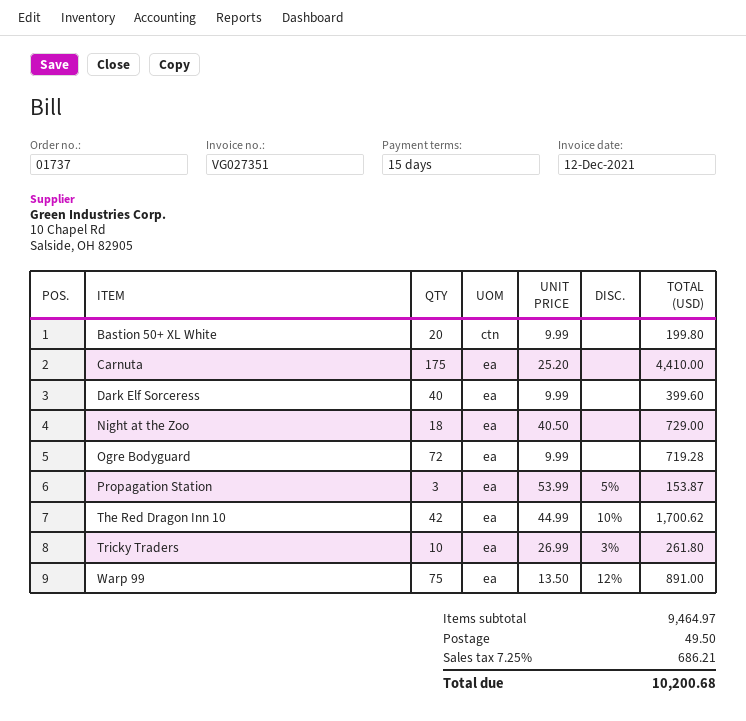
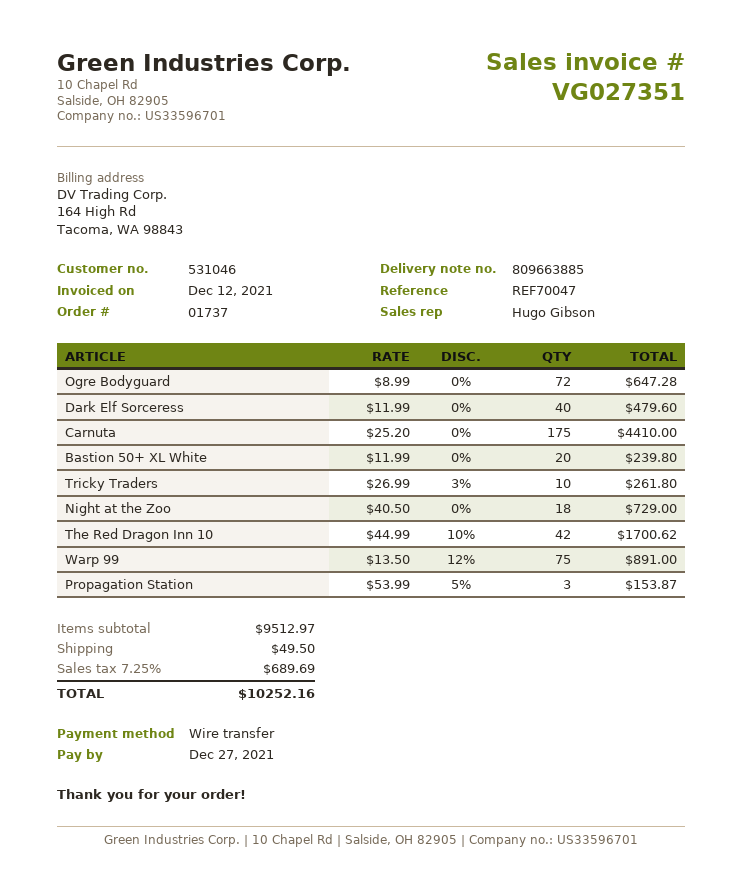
Bastion 50+ XL White: 20 x 9.99 = 199.80 -> 20 x 11.99 = 239.80
Dark Elf Sorceress: 40 x 9.99 = 399.60 -> 40 x 11.99 = 479.60
Ogre Bodyguard: 72 x 9.99 = 719.28 -> 72 x 8.99 = 647.28
subtotal: 9464.97 -> 9512.97
tax: 7.25% = 686.21 -> 7.25% = 689.69
total: 10200.68 -> 10252.16

